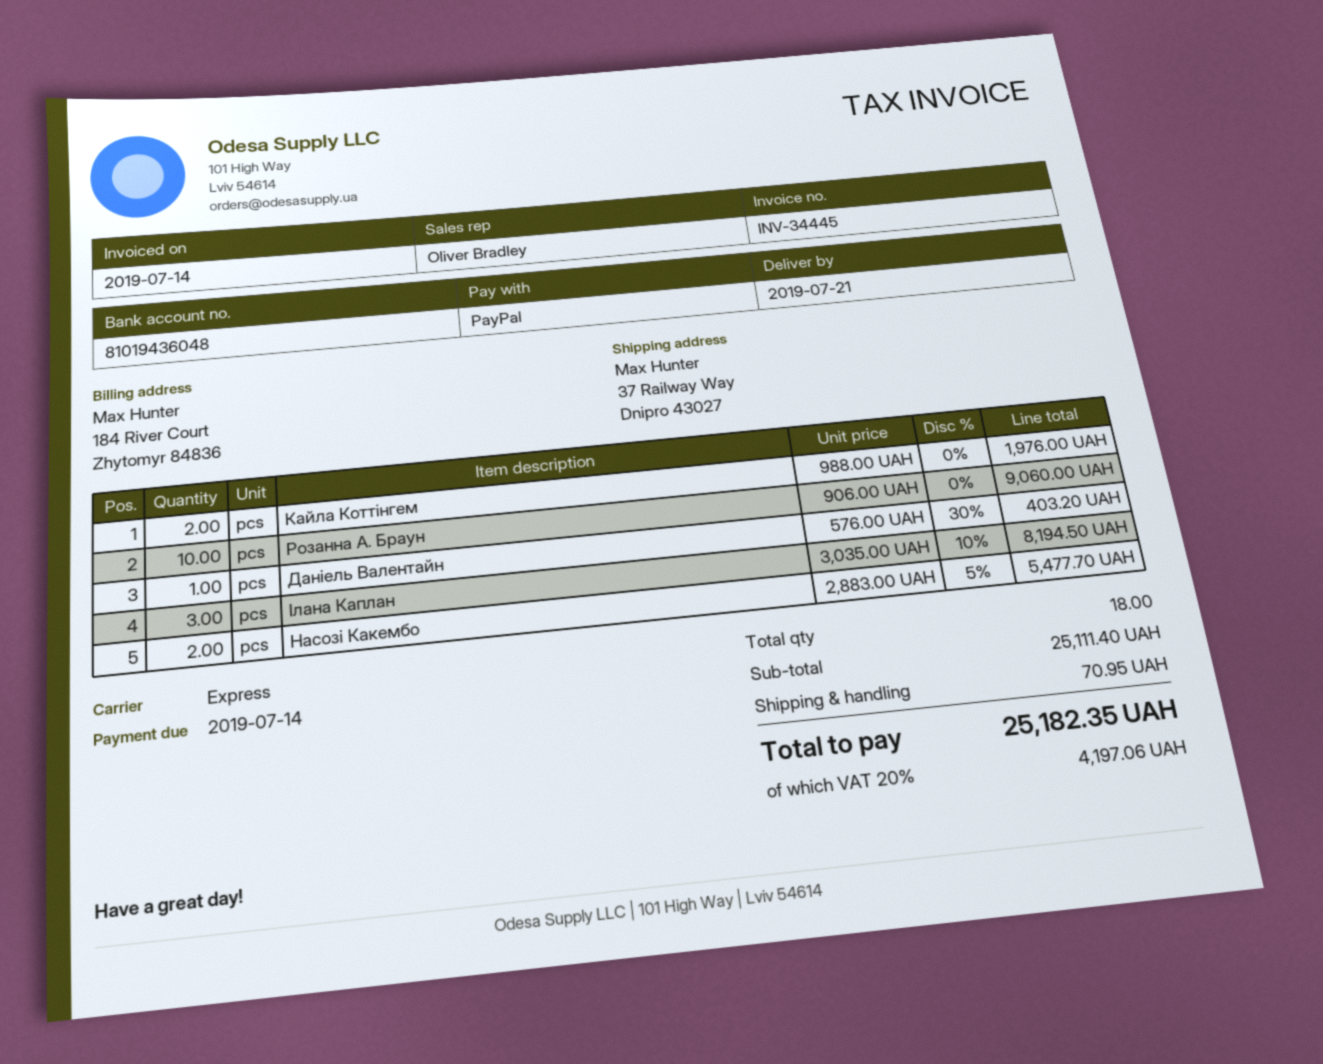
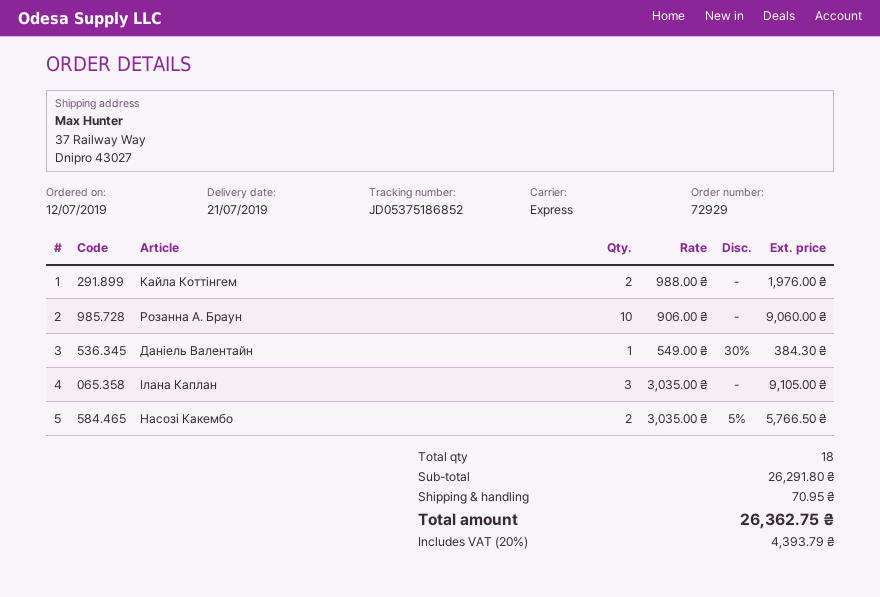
Даніель Валентайн: 1 x 576.00 - 30% = 403.20 -> 1 x 549.00 - 30% = 384.30
Ілана Каплан: 3 x 3035.00 - 10% = 8194.50 -> 3 x 3035.00 = 9105.00
Насозі Какембо: 2 x 2883.00 - 5% = 5477.70 -> 2 x 3035.00 - 5% = 5766.50
subtotal: 25111.40 -> 26291.80
tax: 20% = 4197.06 -> 20% = 4393.79
total: 25182.35 -> 26362.75

